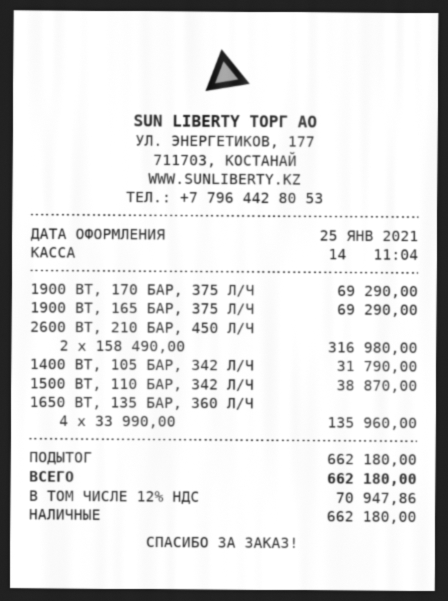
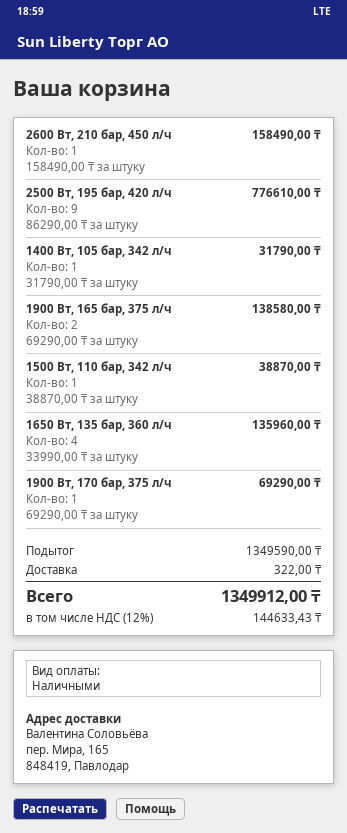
1900 ВТ, 165 БАР, 375 Л/Ч: 1 x 69290.00 = 69290.00 -> 2 x 69290.00 = 138580.00
2600 ВТ, 210 БАР, 450 Л/Ч: 2 x 158490.00 = 316980.00 -> 1 x 158490.00 = 158490.00
2500 Вт, 195 бар, 420 л/ч: none -> 9 x 86290.00 = 776610.00
subtotal: 662180.00 -> 1349590.00
shipping: none -> 322.00
tax: 12% = 70947.86 -> 12% = 144633.43
total: 662180.00 -> 1349912.00

